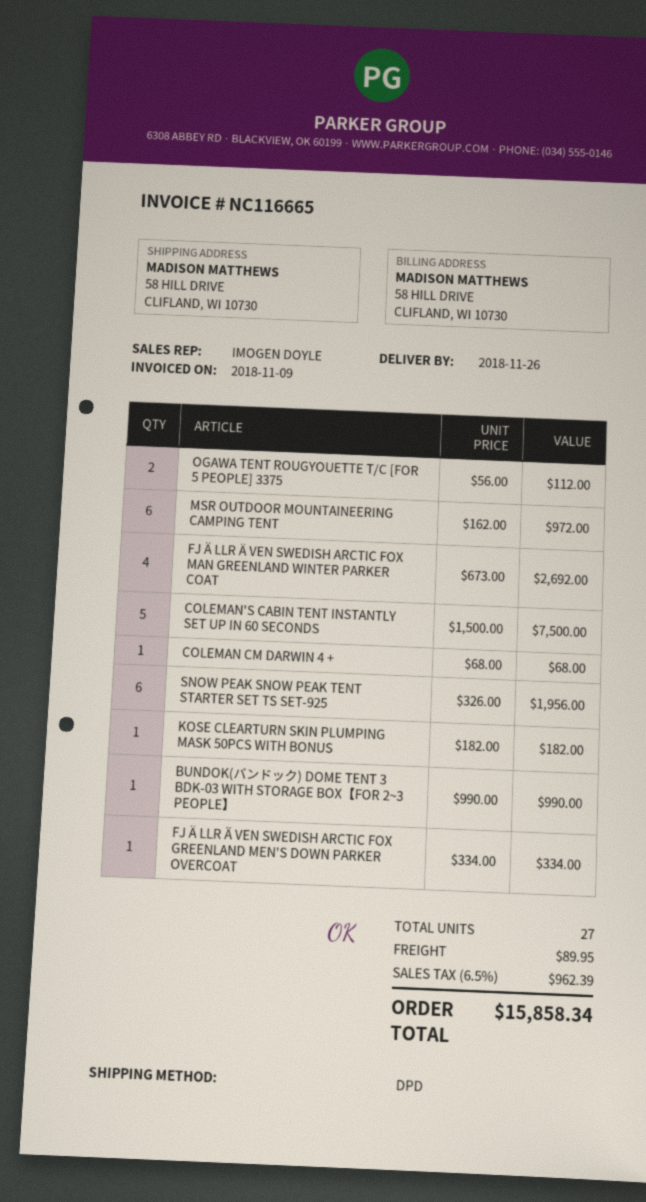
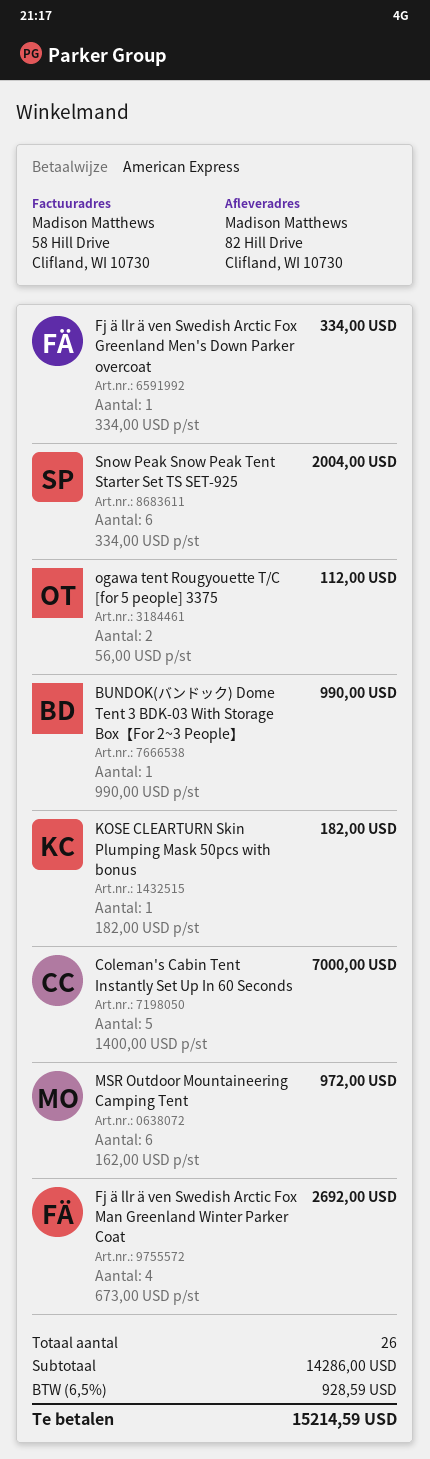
ship to: 58 HILL DRIVE, CLIFLAND, WI 10730 -> 82 Hill Drive, Clifland, WI 10730
COLEMAN'S CABIN TENT INSTANTLY SET UP IN 60 SECONDS: 5 x 1500.00 = 7500.00 -> 5 x 1400.00 = 7000.00
COLEMAN CM DARWIN 4 +: 1 x 68.00 = 68.00 -> none
SNOW PEAK SNOW PEAK TENT STARTER SET TS SET-925: 6 x 326.00 = 1956.00 -> 6 x 334.00 = 2004.00
total quantity: 27 -> 26
shipping: 89.95 -> none
tax: 6.5% = 962.39 -> 6.5% = 928.59
total: 15858.34 -> 15214.59

